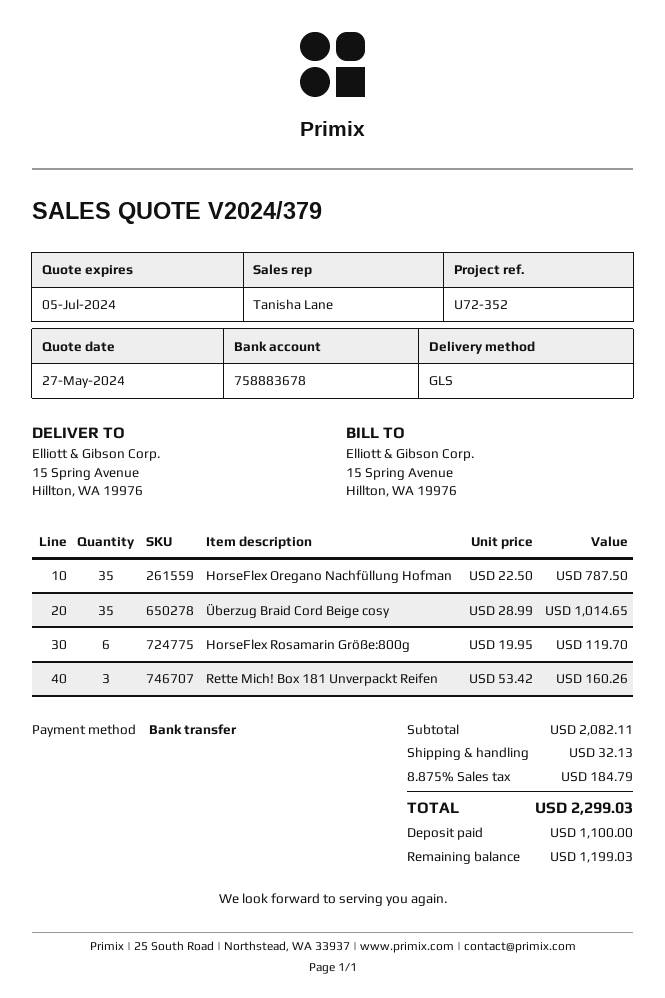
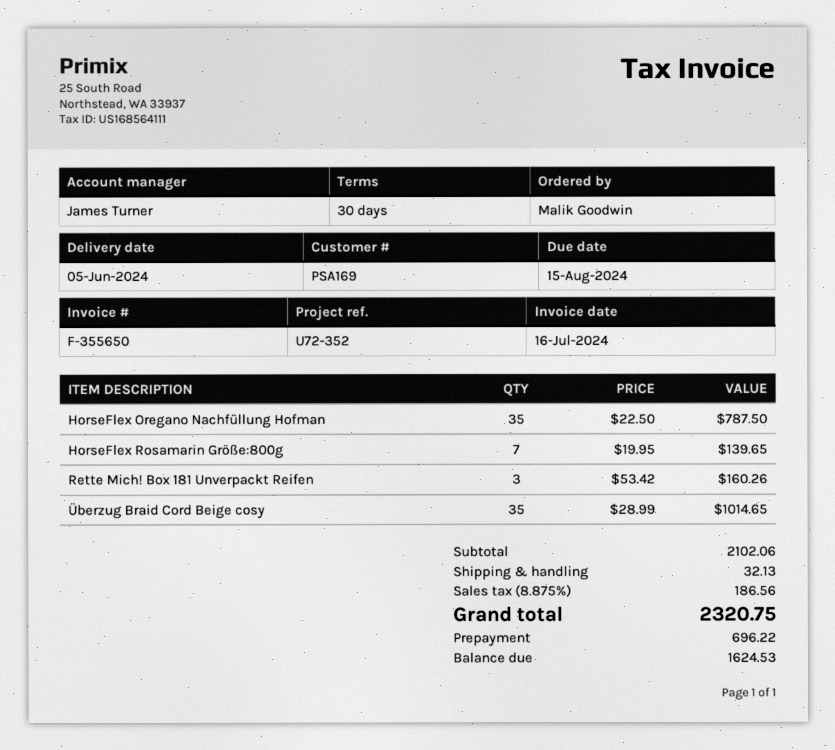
sales rep: Tanisha Lane -> James Turner
HorseFlex Rosamarin Größe:800g: 6 x 19.95 = 119.70 -> 7 x 19.95 = 139.65
subtotal: 2082.11 -> 2102.06
tax: 8.875% = 184.79 -> 8.875% = 186.56
total: 2299.03 -> 2320.75
deposit: 1100.00 -> 696.22
balance: 1199.03 -> 1624.53

